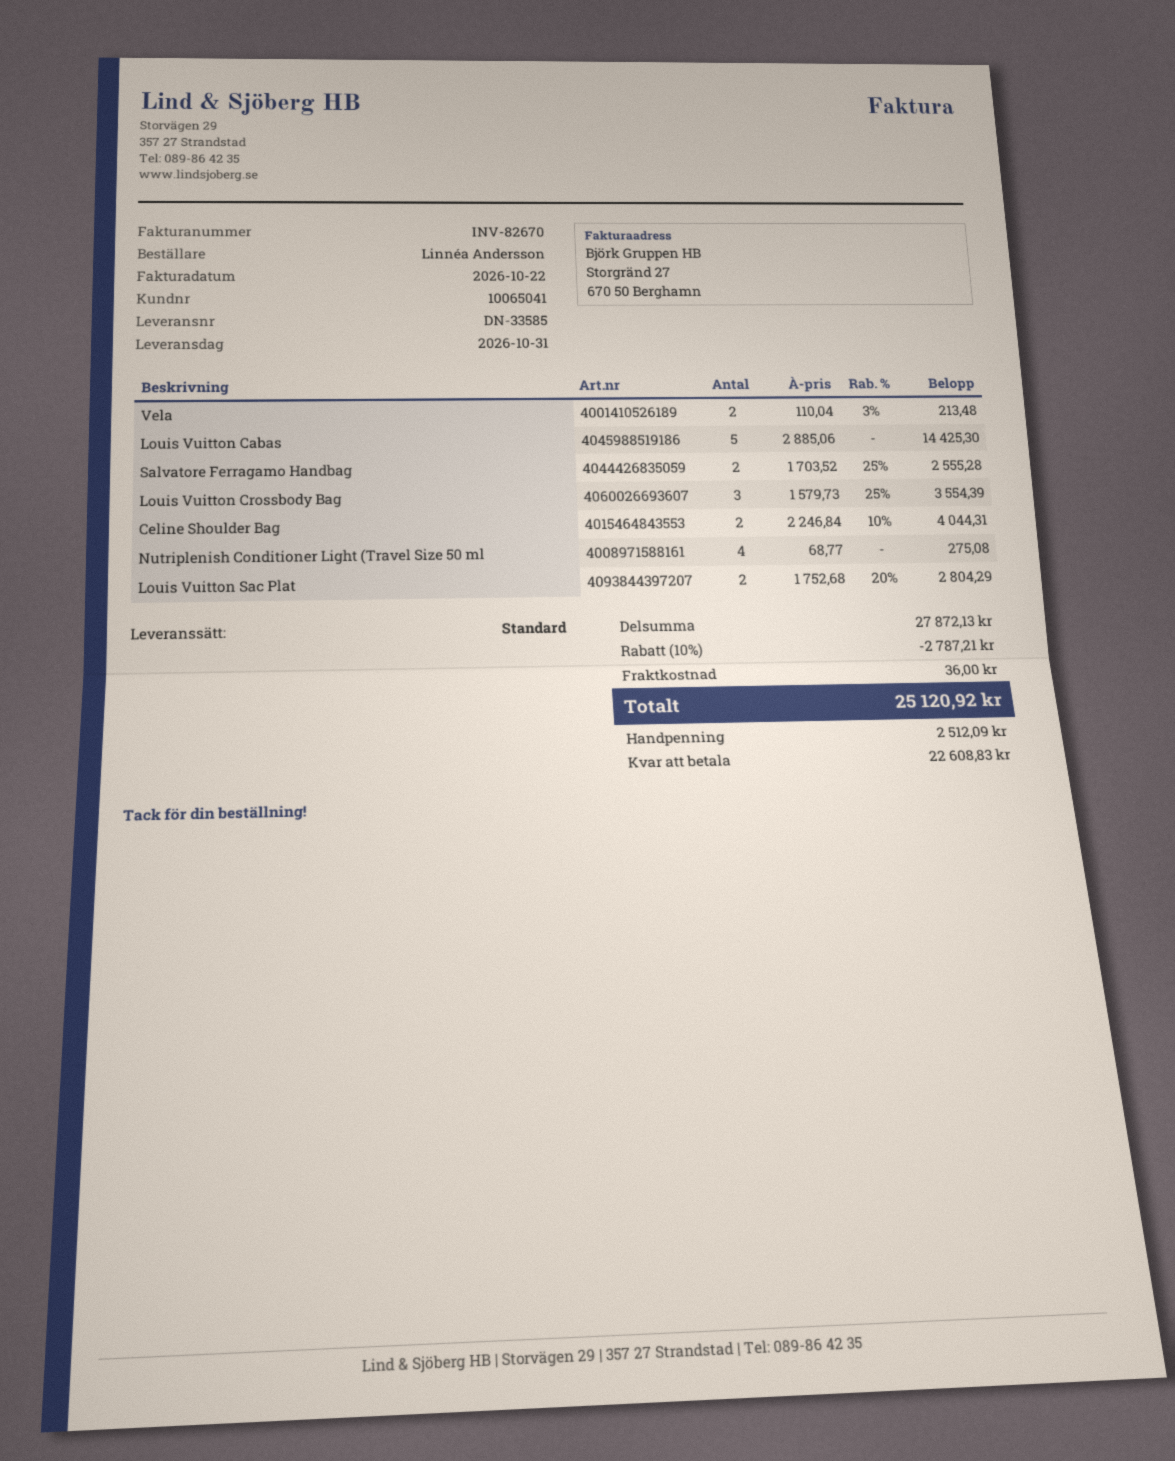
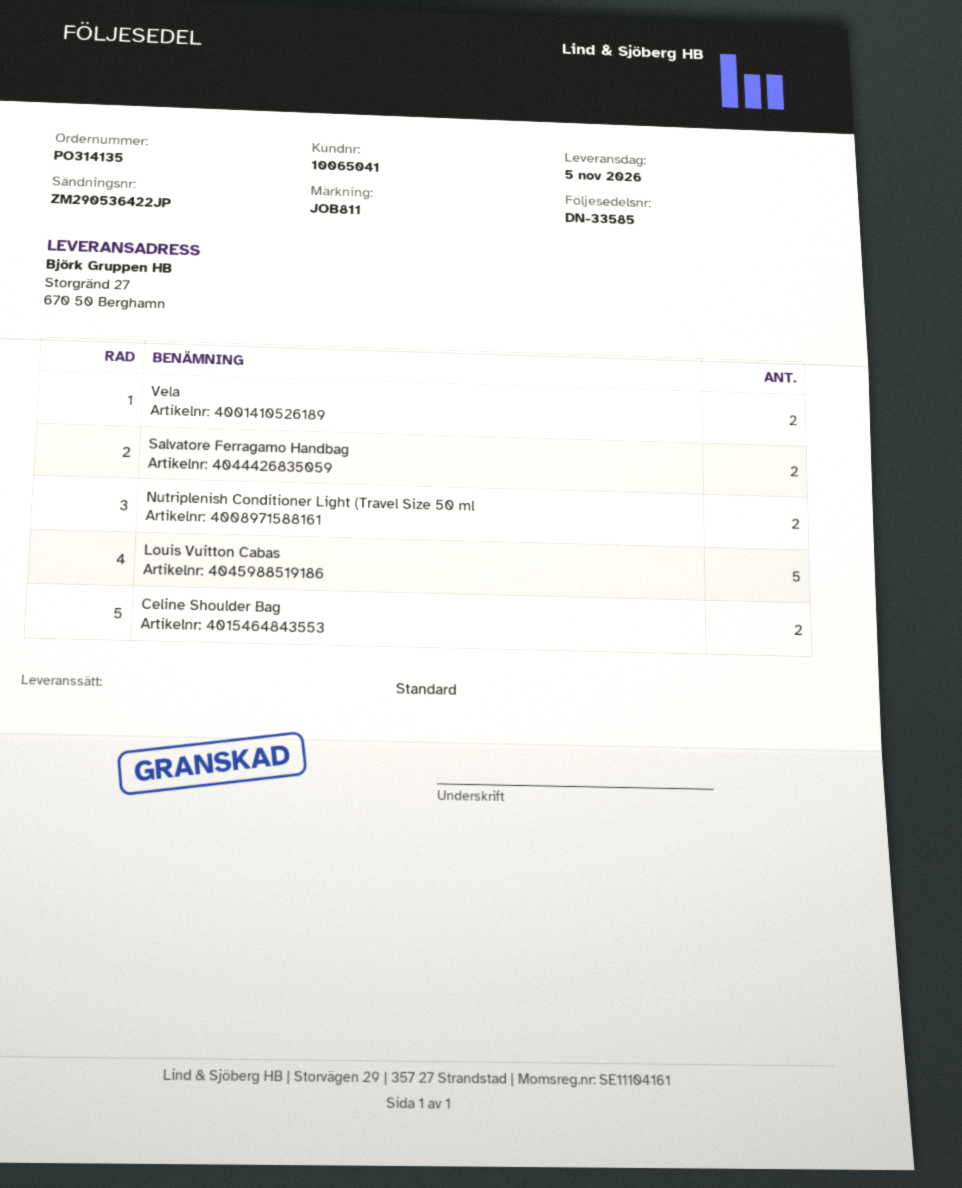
delivery date: 2026-10-31 -> 2026-11-05
Louis Vuitton Crossbody Bag: 3 -> none
Nutriplenish Conditioner Light (Travel Size 50 ml: 4 -> 2
Louis Vuitton Sac Plat: 2 -> none

